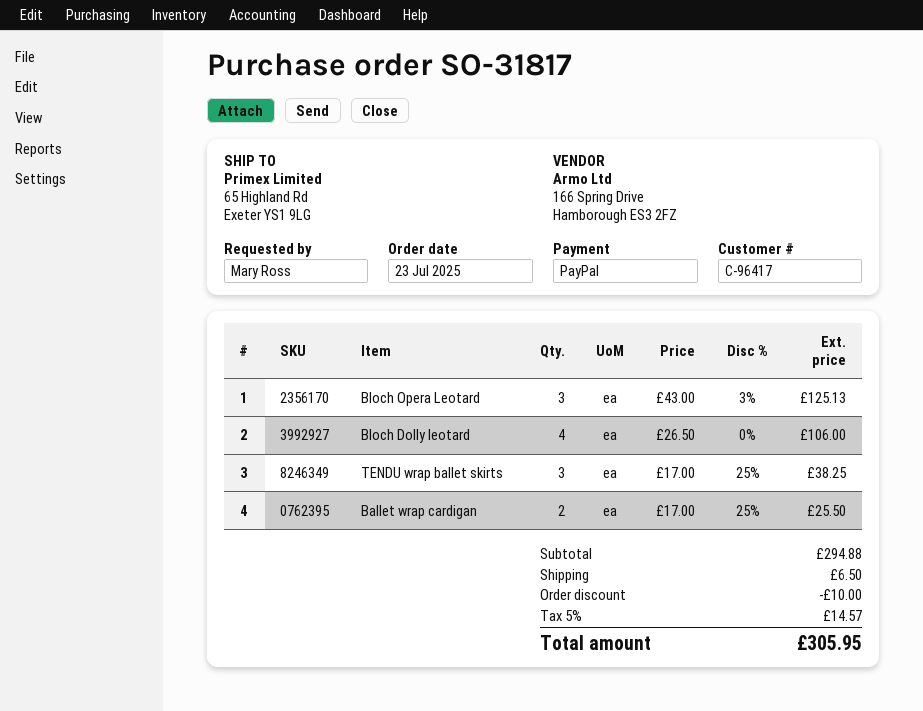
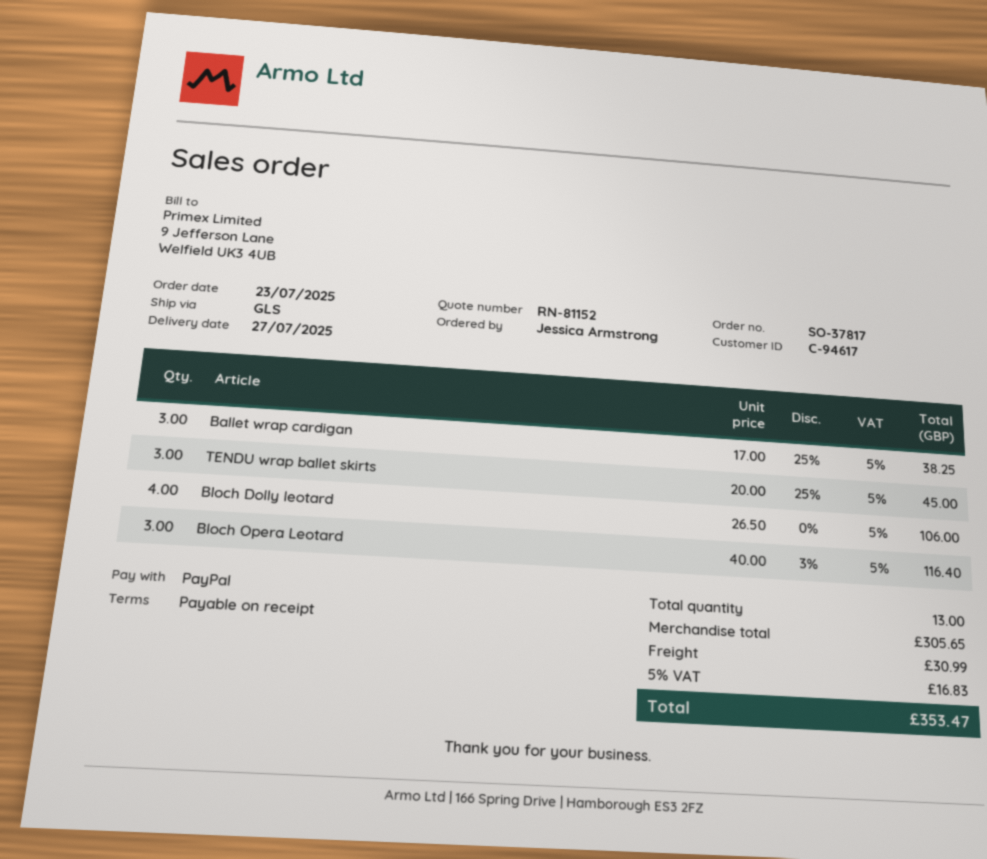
order number: SO-31817 -> SO-37817
customer number: C-96417 -> C-94617
ordered by: Mary Ross -> Jessica Armstrong
Bloch Opera Leotard: 3 x 43.00 - 3% = 125.13 -> 3 x 40.00 - 3% = 116.40
TENDU wrap ballet skirts: 3 x 17.00 - 25% = 38.25 -> 3 x 20.00 - 25% = 45.00
Ballet wrap cardigan: 2 x 17.00 - 25% = 25.50 -> 3 x 17.00 - 25% = 38.25
subtotal: 294.88 -> 305.65
discount: 10.00 -> none
shipping: 6.50 -> 30.99
tax: 5% = 14.57 -> 5% = 16.83
total: 305.95 -> 353.47

